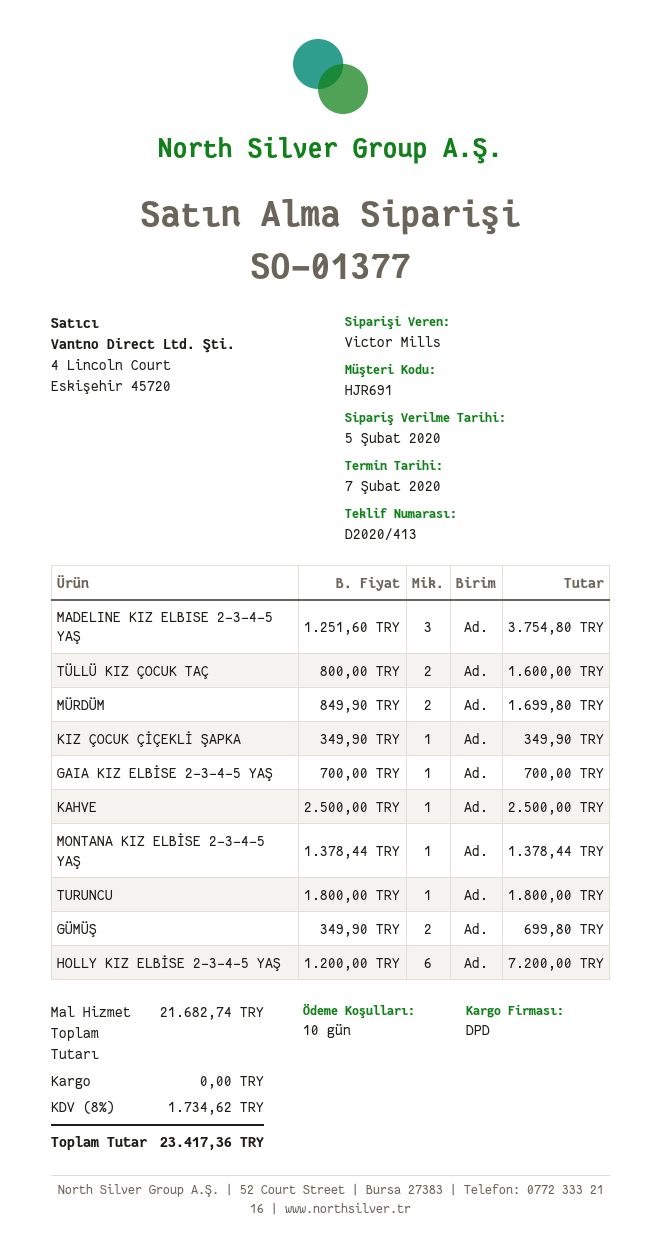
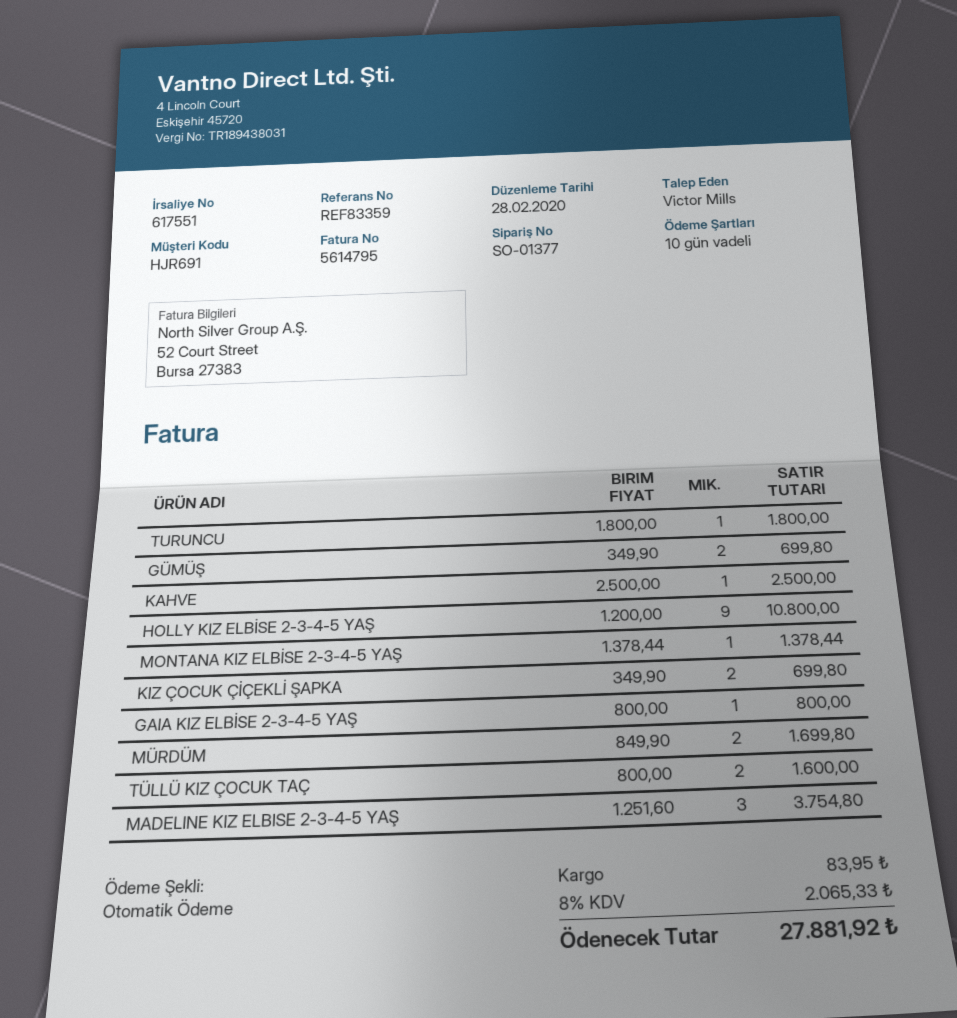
KIZ ÇOCUK ÇİÇEKLİ ŞAPKA: 1 x 349.90 = 349.90 -> 2 x 349.90 = 699.80
GAIA KIZ ELBİSE 2-3-4-5 YAŞ: 1 x 700.00 = 700.00 -> 1 x 800.00 = 800.00
HOLLY KIZ ELBİSE 2-3-4-5 YAŞ: 6 x 1200.00 = 7200.00 -> 9 x 1200.00 = 10800.00
shipping: 0.00 -> 83.95
tax: 8% = 1734.62 -> 8% = 2065.33
total: 23417.36 -> 27881.92

